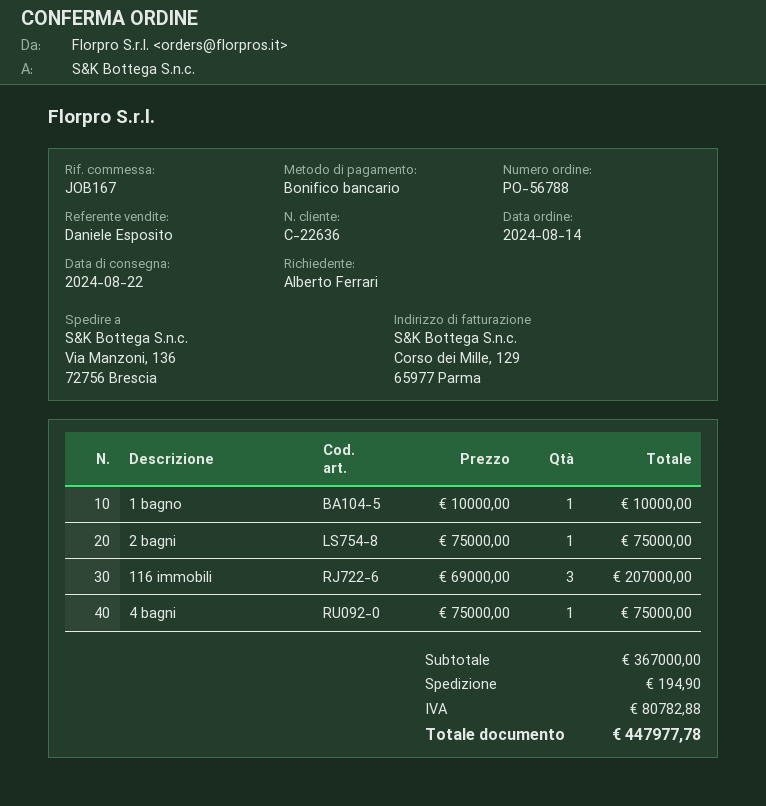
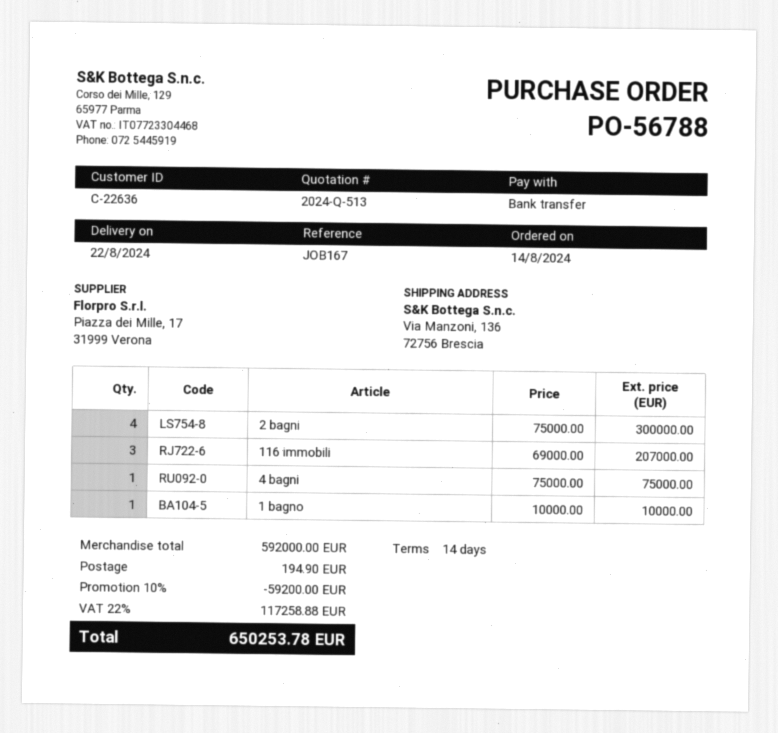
2 bagni: 1 x 75000.00 = 75000.00 -> 4 x 75000.00 = 300000.00
subtotal: 367000.00 -> 592000.00
discount: none -> 10% = 59200.00
tax: 80782.88 -> 117258.88
total: 447977.78 -> 650253.78

